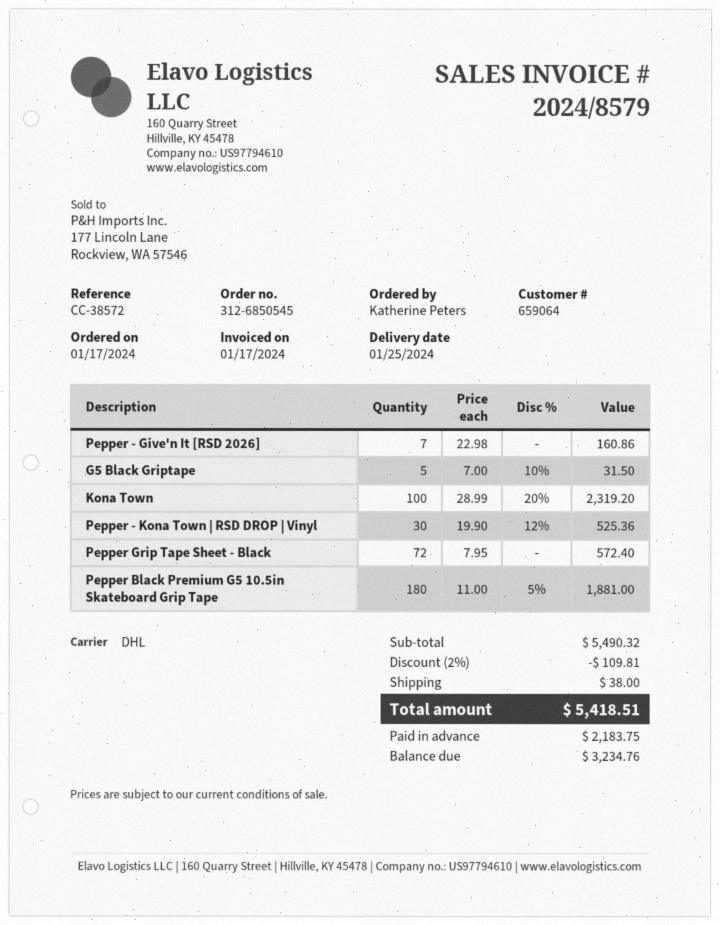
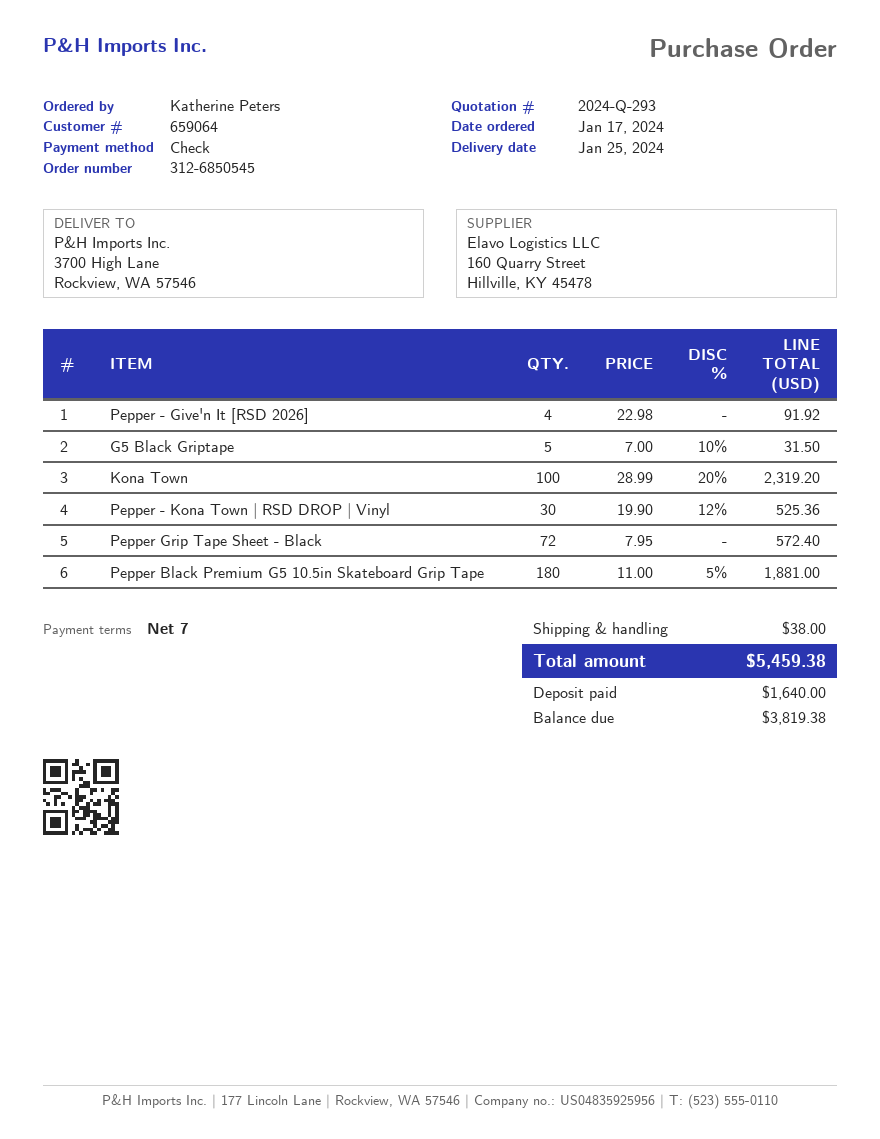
Pepper - Give'n It [RSD 2026]: 7 x 22.98 = 160.86 -> 4 x 22.98 = 91.92
discount: 2% = 109.81 -> none
total: 5418.51 -> 5459.38
deposit: 2183.75 -> 1640.00
balance: 3234.76 -> 3819.38

